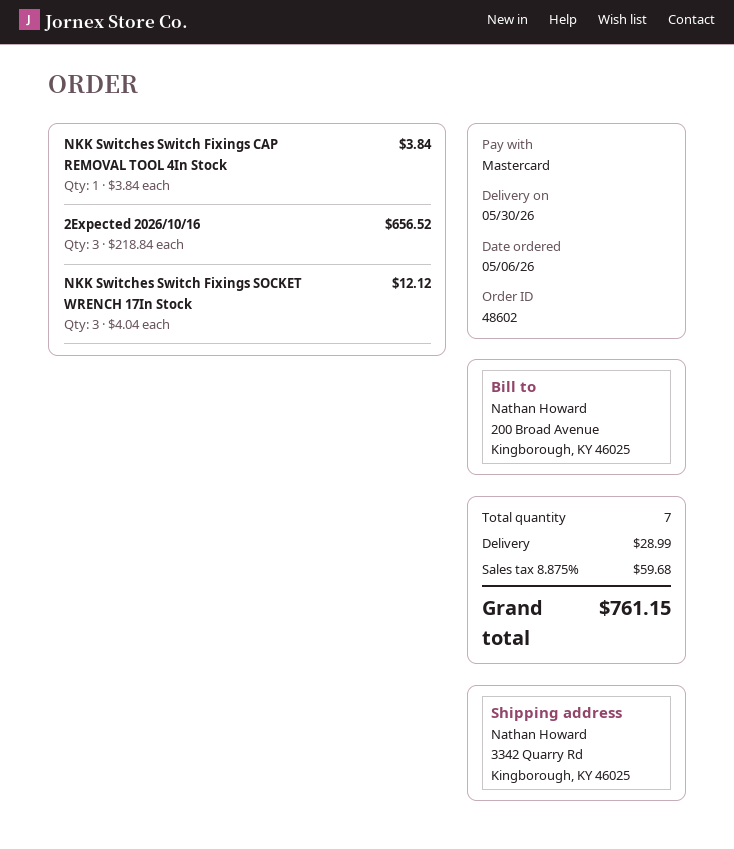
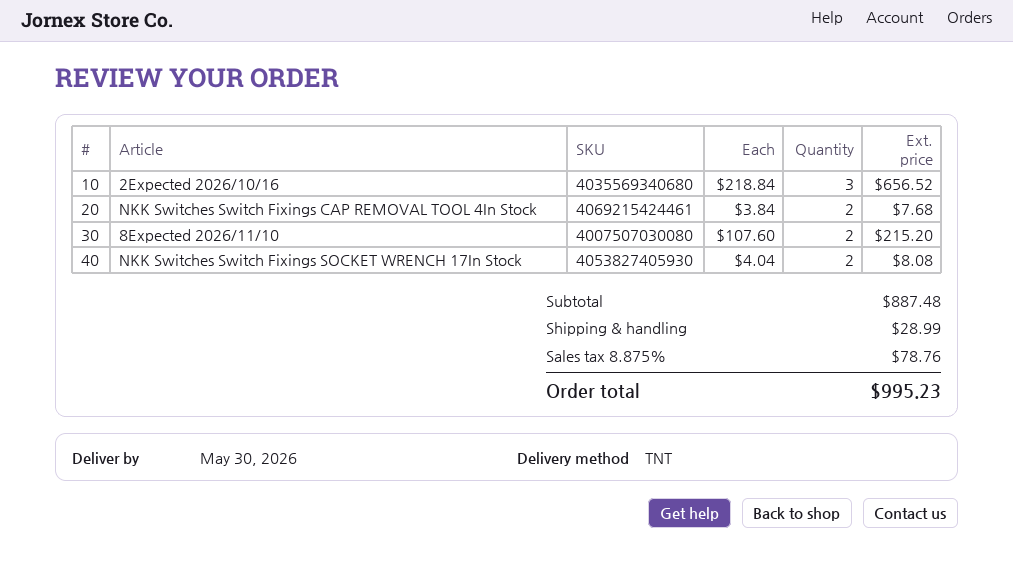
NKK Switches Switch Fixings CAP REMOVAL TOOL 4In Stock: 1 x 3.84 = 3.84 -> 2 x 3.84 = 7.68
NKK Switches Switch Fixings SOCKET WRENCH 17In Stock: 3 x 4.04 = 12.12 -> 2 x 4.04 = 8.08
8Expected 2026/11/10: none -> 2 x 107.60 = 215.20
tax: 8.875% = 59.68 -> 8.875% = 78.76
total: 761.15 -> 995.23

